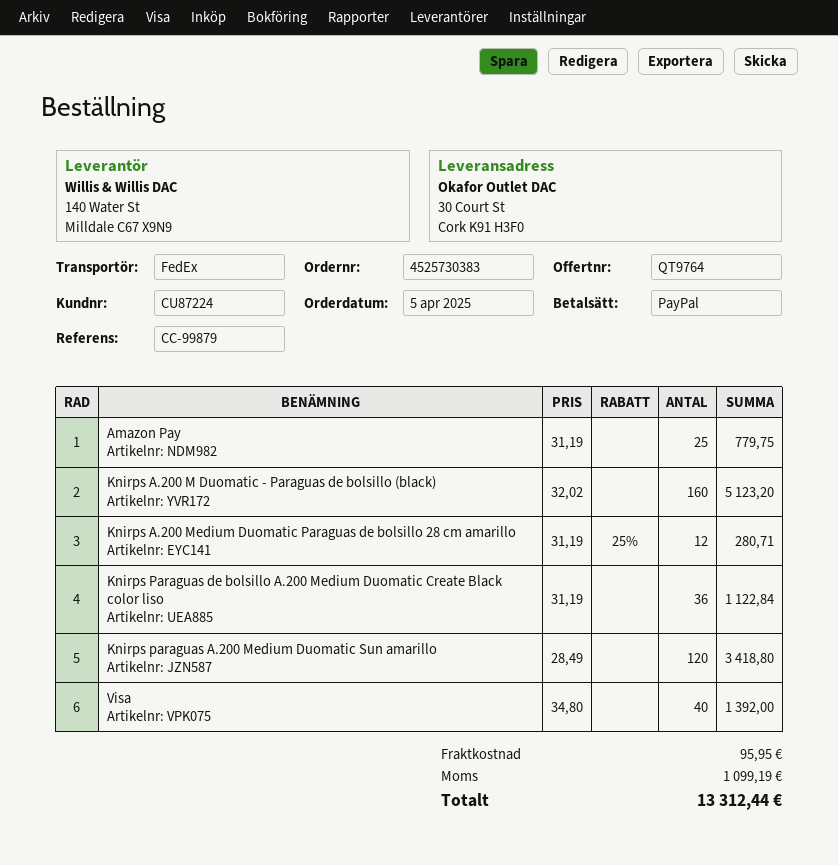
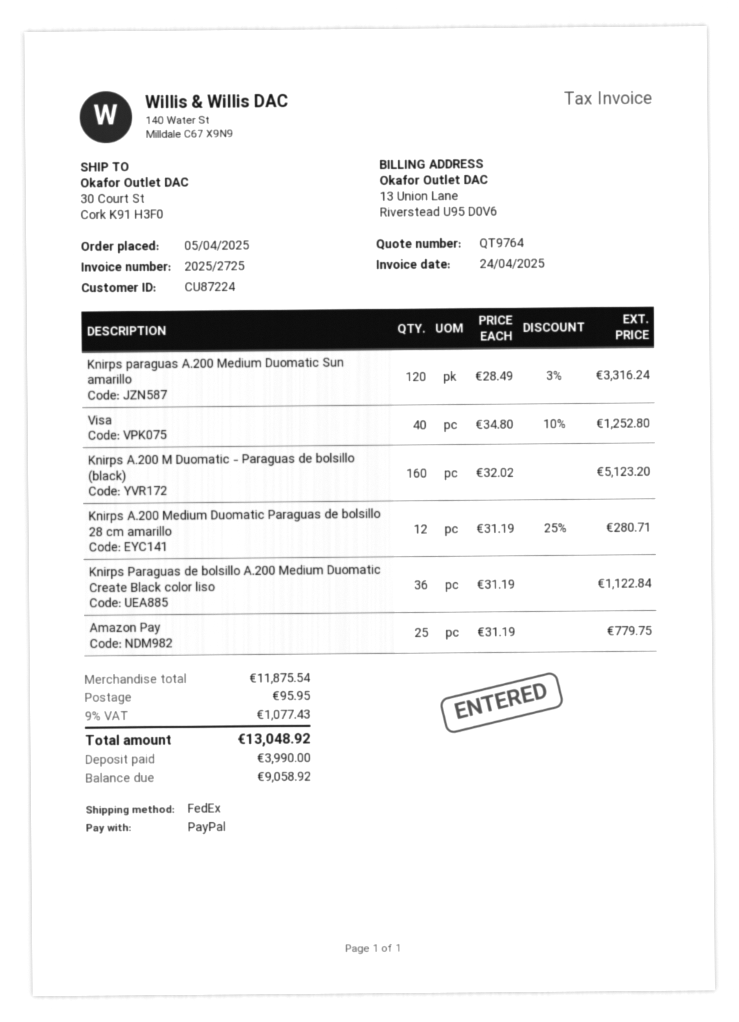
Knirps paraguas A.200 Medium Duomatic Sun amarillo: 120 x 28.49 = 3418.80 -> 120 x 28.49 - 3% = 3316.24
Visa: 40 x 34.80 = 1392.00 -> 40 x 34.80 - 10% = 1252.80
tax: 1099.19 -> 1077.43
total: 13312.44 -> 13048.92

